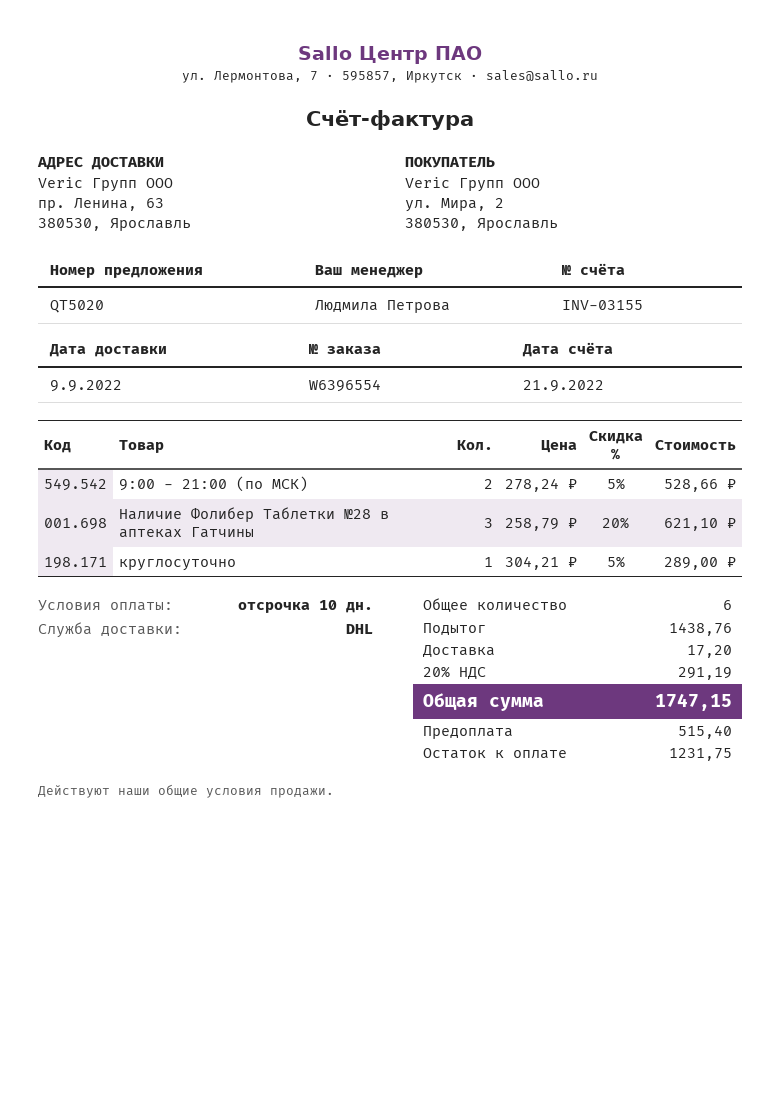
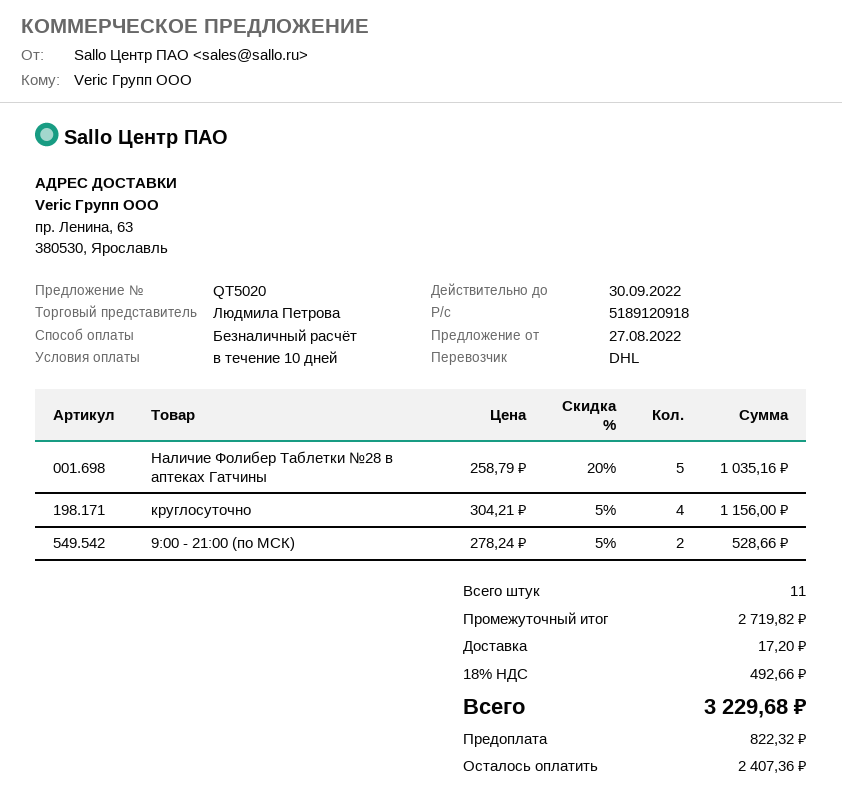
Наличие Фолибер Таблетки №28 в аптеках Гатчины: 3 x 258.79 - 20% = 621.10 -> 5 x 258.79 - 20% = 1035.16
круглосуточно: 1 x 304.21 - 5% = 289.00 -> 4 x 304.21 - 5% = 1156.00
total quantity: 6 -> 11
subtotal: 1438.76 -> 2719.82
tax: 20% = 291.19 -> 18% = 492.66
total: 1747.15 -> 3229.68
deposit: 515.40 -> 822.32
balance: 1231.75 -> 2407.36

